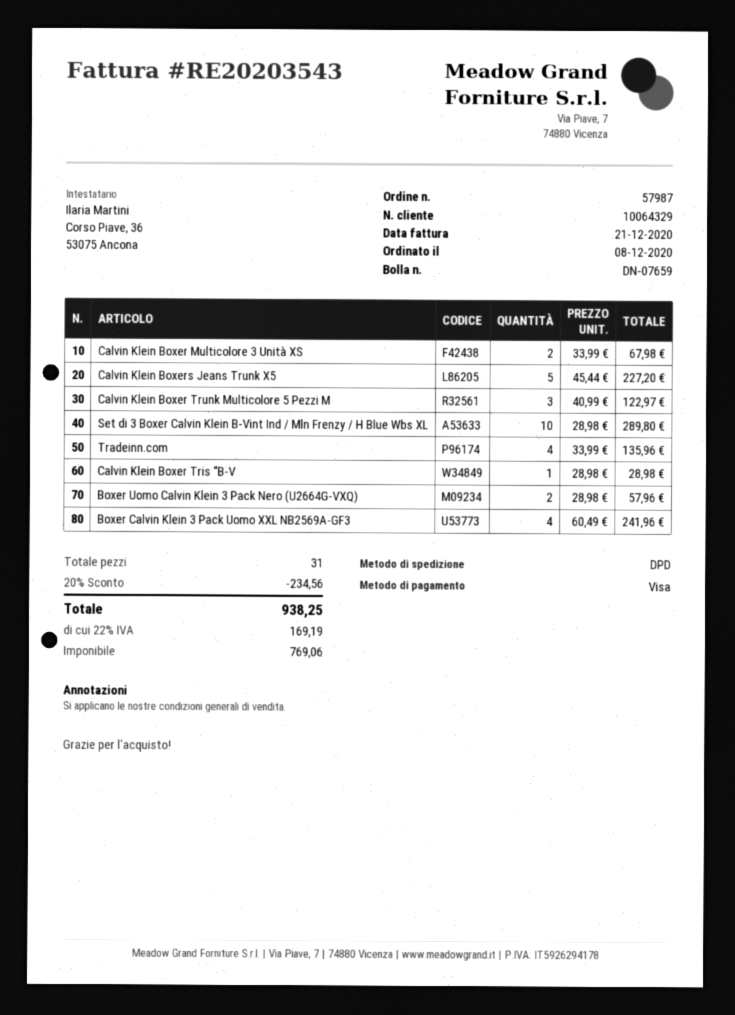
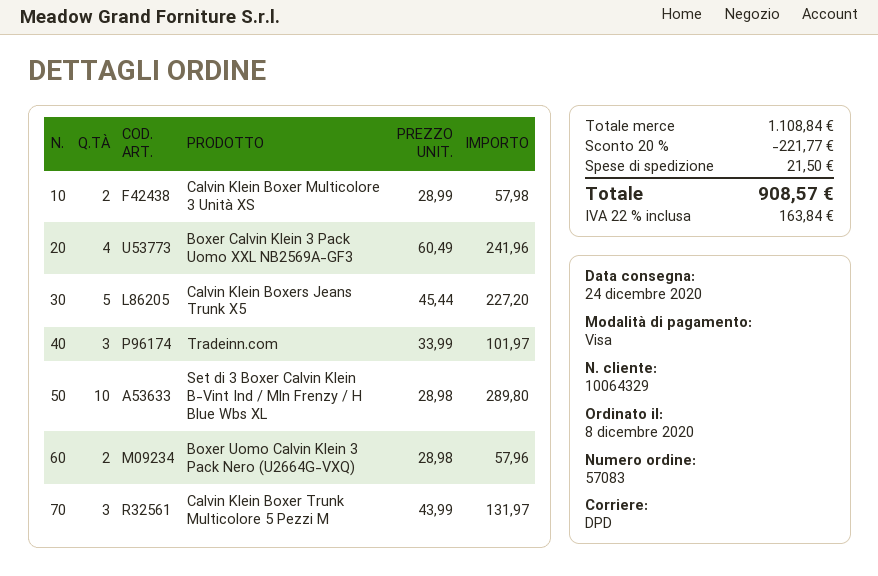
order number: 57987 -> 57083
Calvin Klein Boxer Multicolore 3 Unità XS: 2 x 33.99 = 67.98 -> 2 x 28.99 = 57.98
Calvin Klein Boxer Trunk Multicolore 5 Pezzi M: 3 x 40.99 = 122.97 -> 3 x 43.99 = 131.97
Tradeinn.com: 4 x 33.99 = 135.96 -> 3 x 33.99 = 101.97
Calvin Klein Boxer Tris “B‑V: 1 x 28.98 = 28.98 -> none
discount: 20% = 234.56 -> 20% = 221.77
shipping: none -> 21.50
tax: 22% = 169.19 -> 22% = 163.84
total: 938.25 -> 908.57

